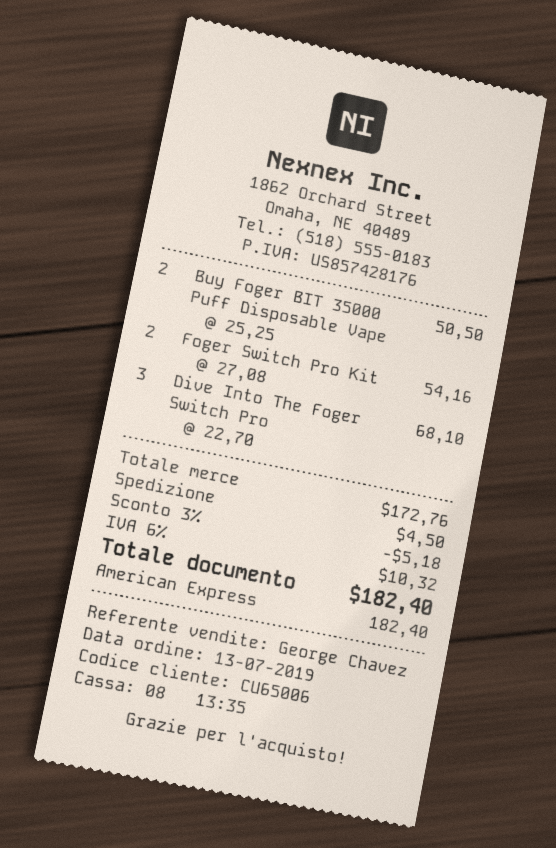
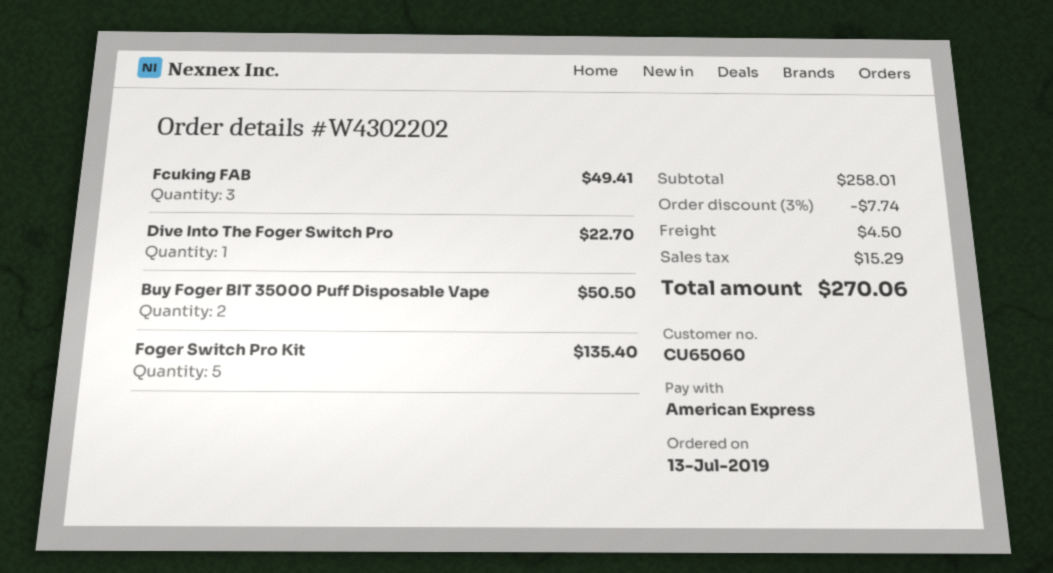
customer number: CU65006 -> CU65060
Foger Switch Pro Kit: 2 for 54.16 -> 5 for 135.40
Dive Into The Foger Switch Pro: 3 for 68.10 -> 1 for 22.70
Fcuking FAB: none -> 3 for 49.41
subtotal: 172.76 -> 258.01
discount: 3% = 5.18 -> 3% = 7.74
tax: 10.32 -> 15.29
total: 182.40 -> 270.06

